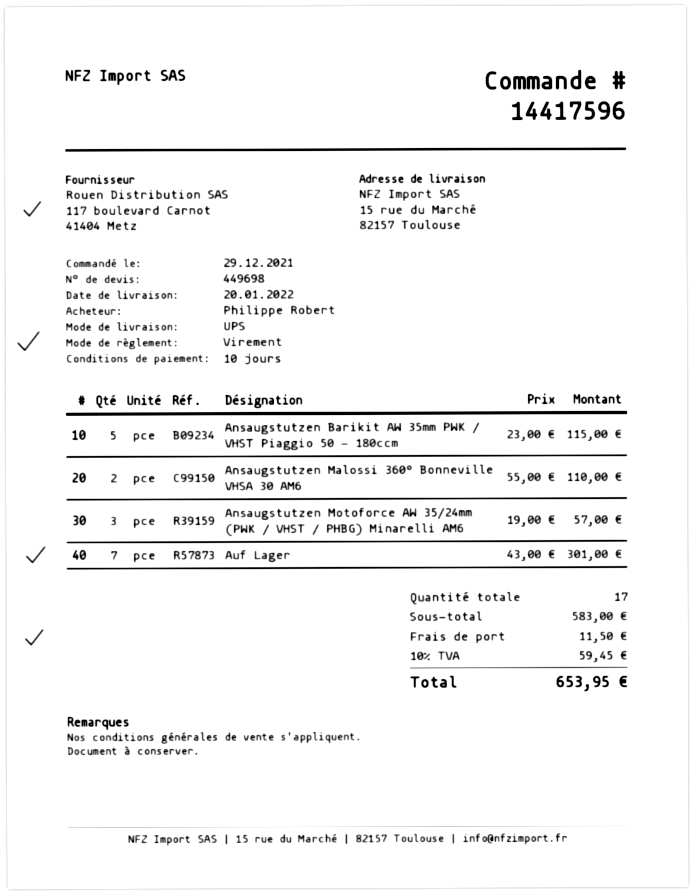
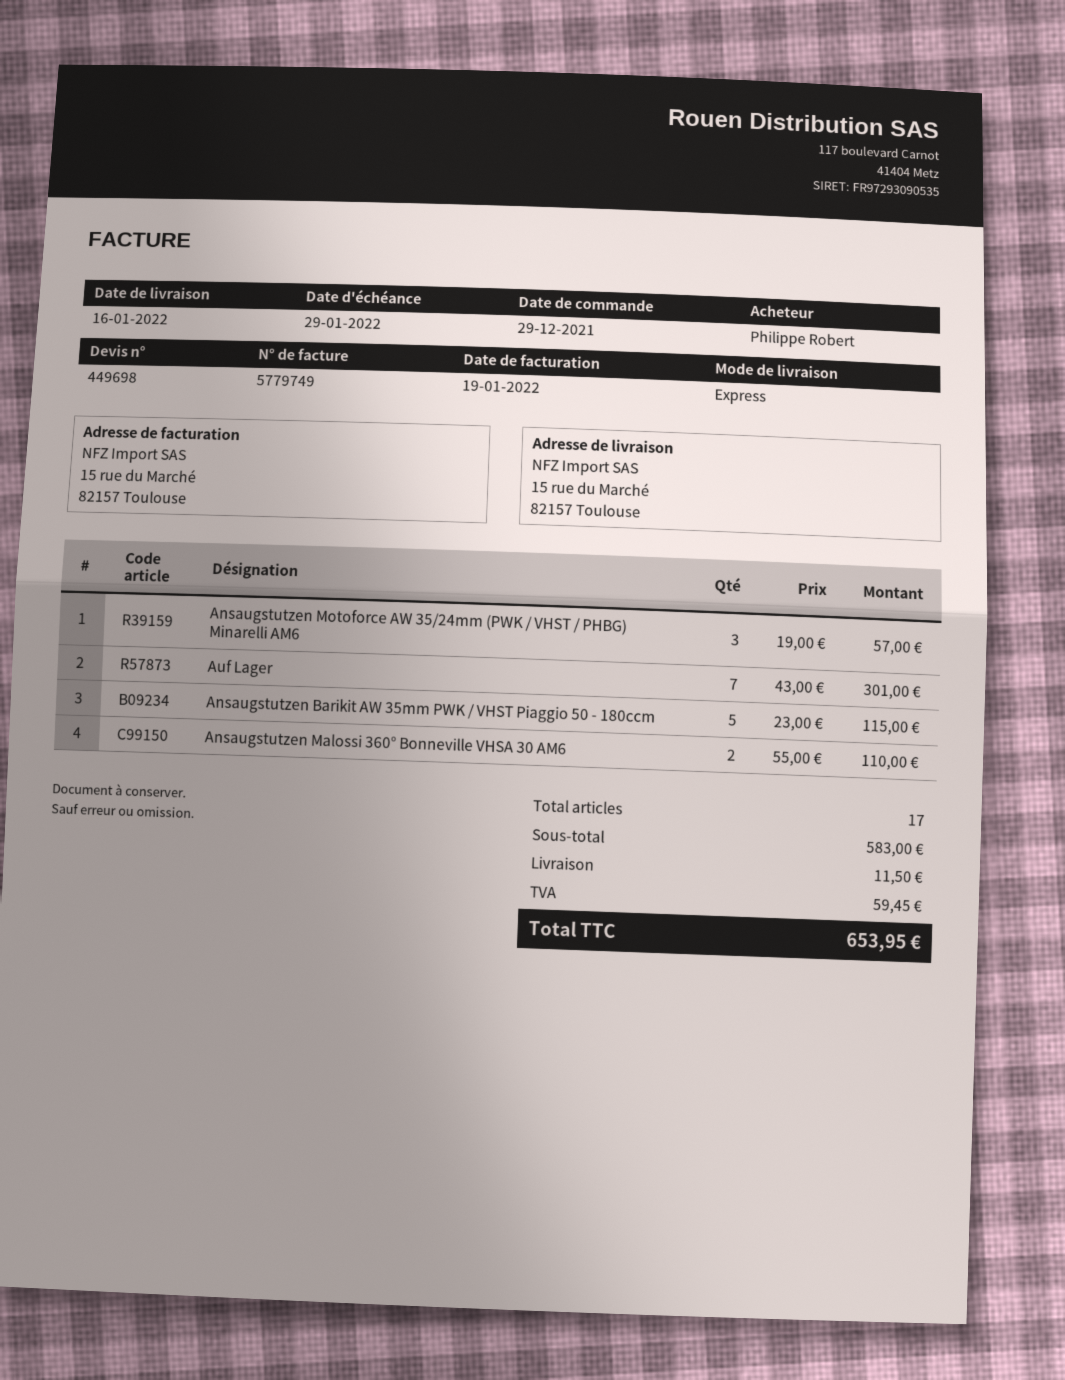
delivery date: 2022-01-20 -> 2022-01-16
shipping method: UPS -> express

